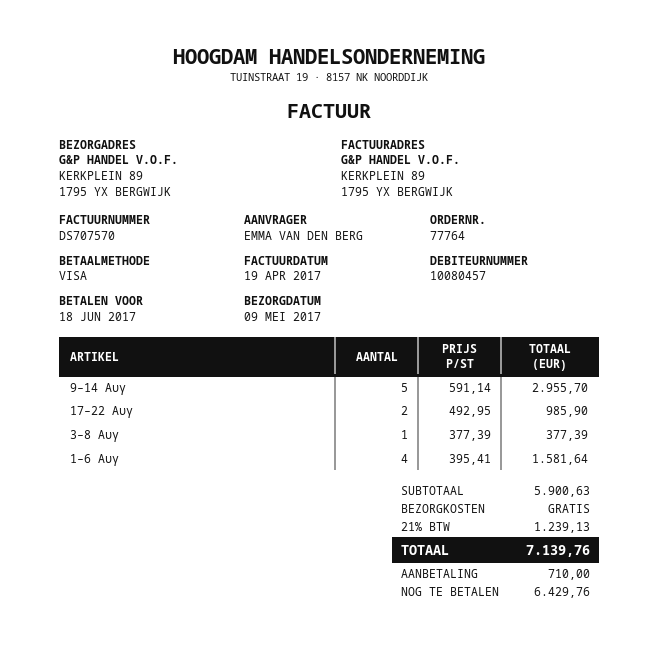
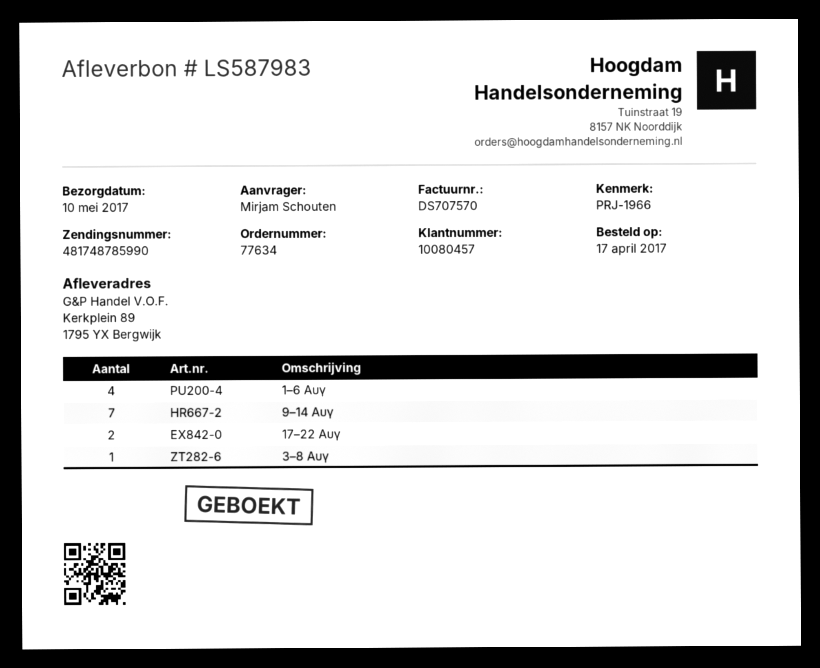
order number: 77764 -> 77634
delivery date: 2017-05-09 -> 2017-05-10
ordered by: EMMA VAN DEN BERG -> Mirjam Schouten
9–14 Αυγ: 5 -> 7

